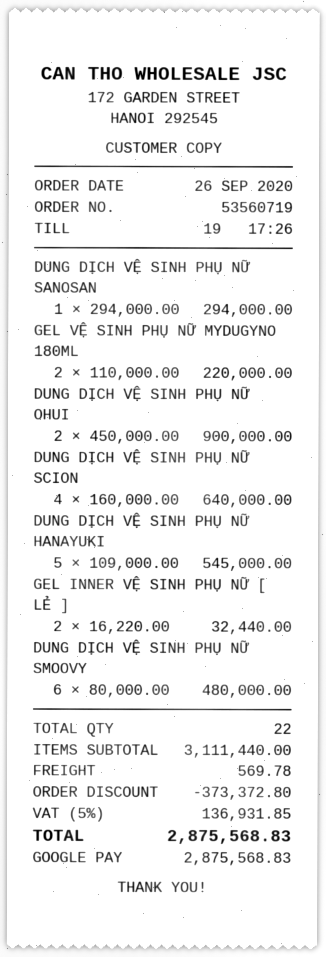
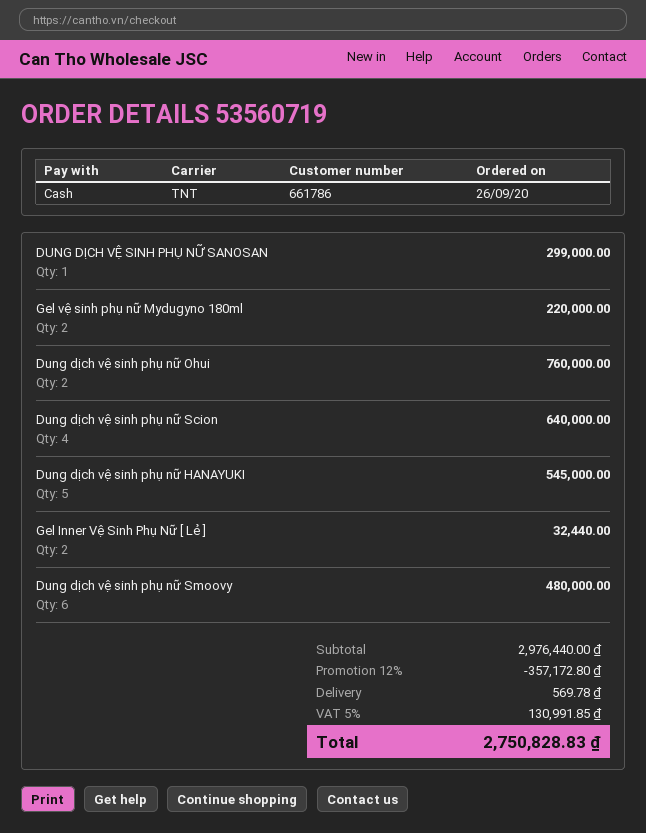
payment method: Google Pay -> cash
DUNG DỊCH VỆ SINH PHỤ NỮ SANOSAN: 1 for 294000.00 -> 1 for 299000.00
DUNG DỊCH VỆ SINH PHỤ NỮ OHUI: 2 for 900000.00 -> 2 for 760000.00
subtotal: 3111440.00 -> 2976440.00
discount: 373372.80 -> 357172.80
tax: 5% = 136931.85 -> 5% = 130991.85
total: 2875568.83 -> 2750828.83

